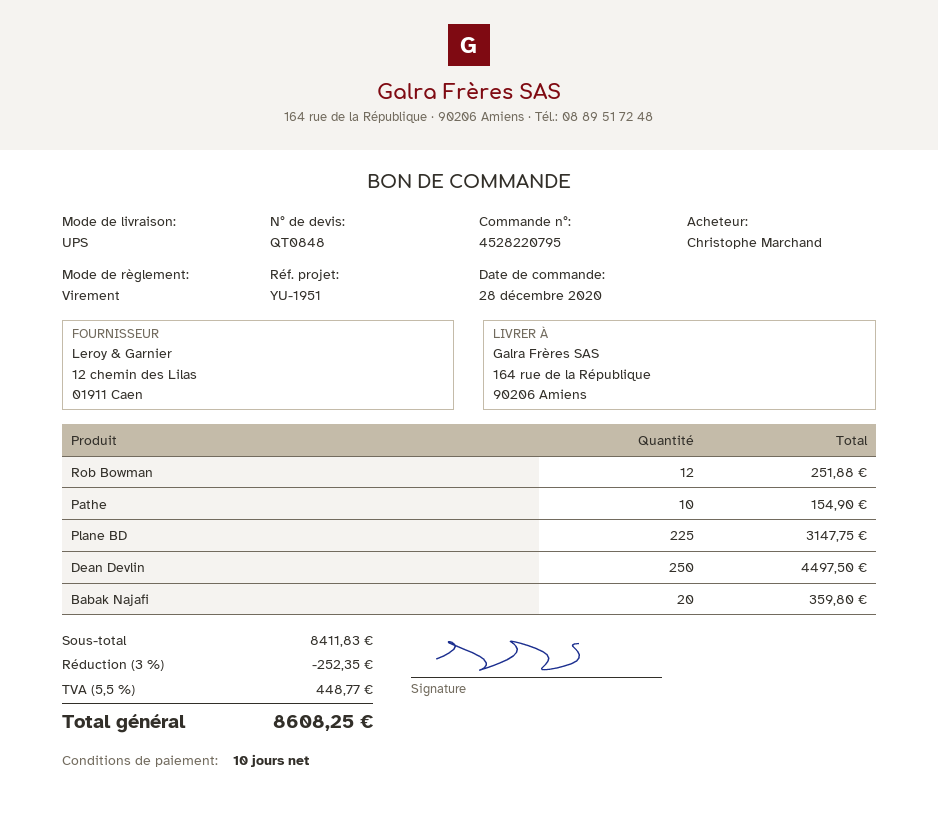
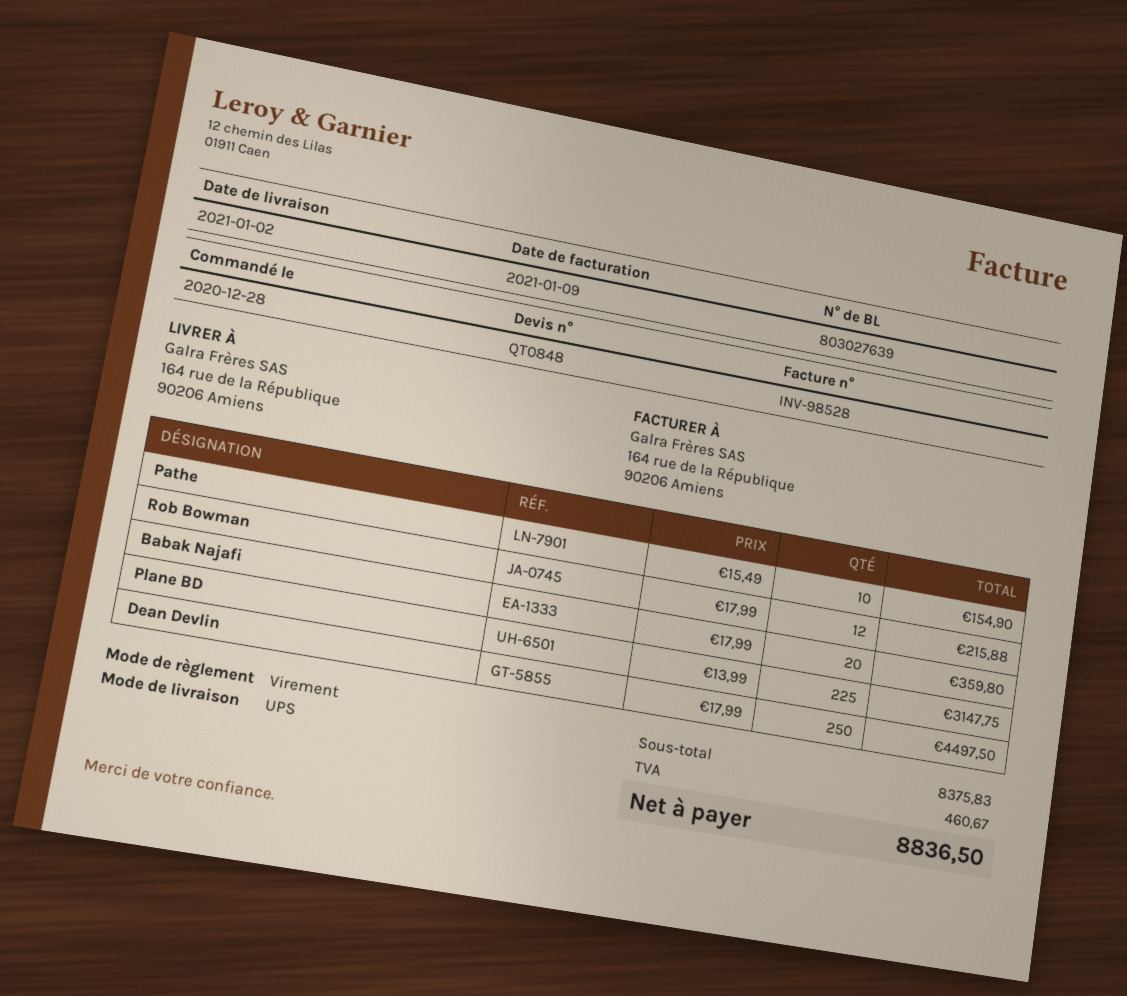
Rob Bowman: 12 for 251.88 -> 12 for 215.88
subtotal: 8411.83 -> 8375.83
discount: 3% = 252.35 -> none
tax: 448.77 -> 460.67
total: 8608.25 -> 8836.50

